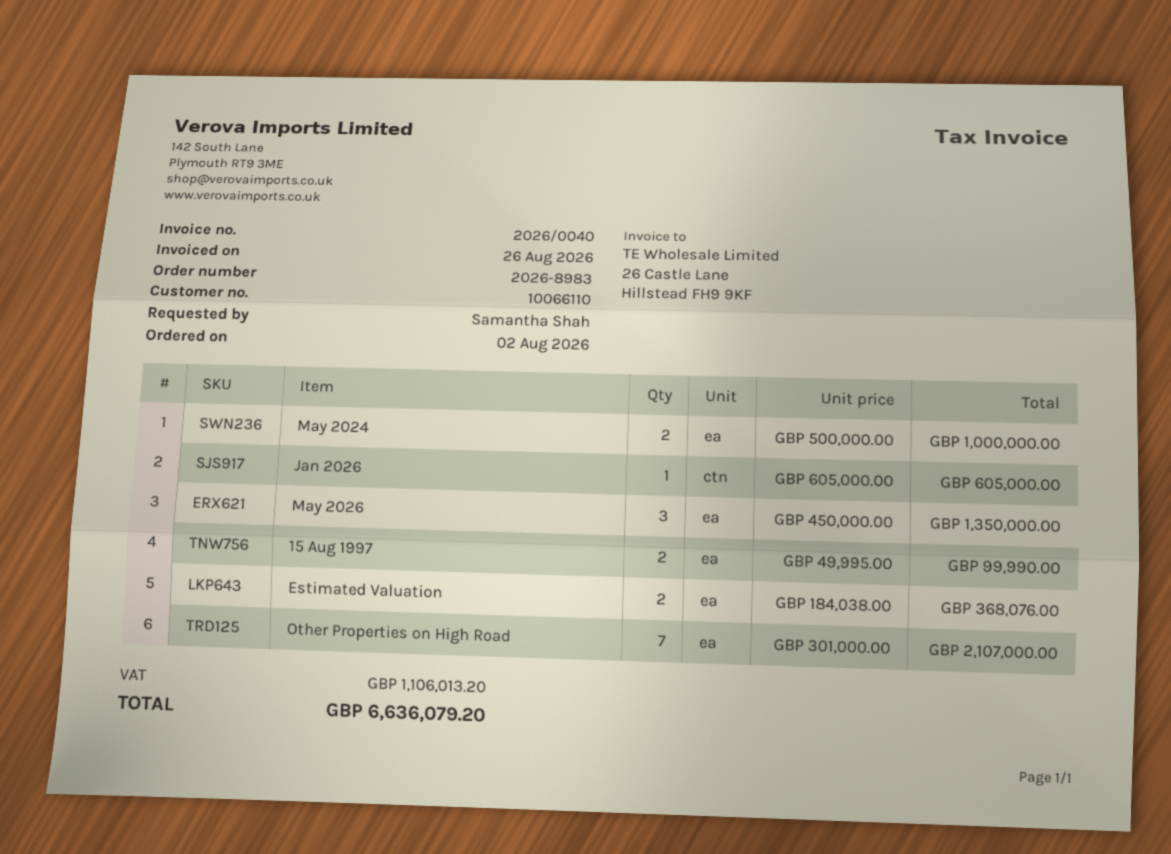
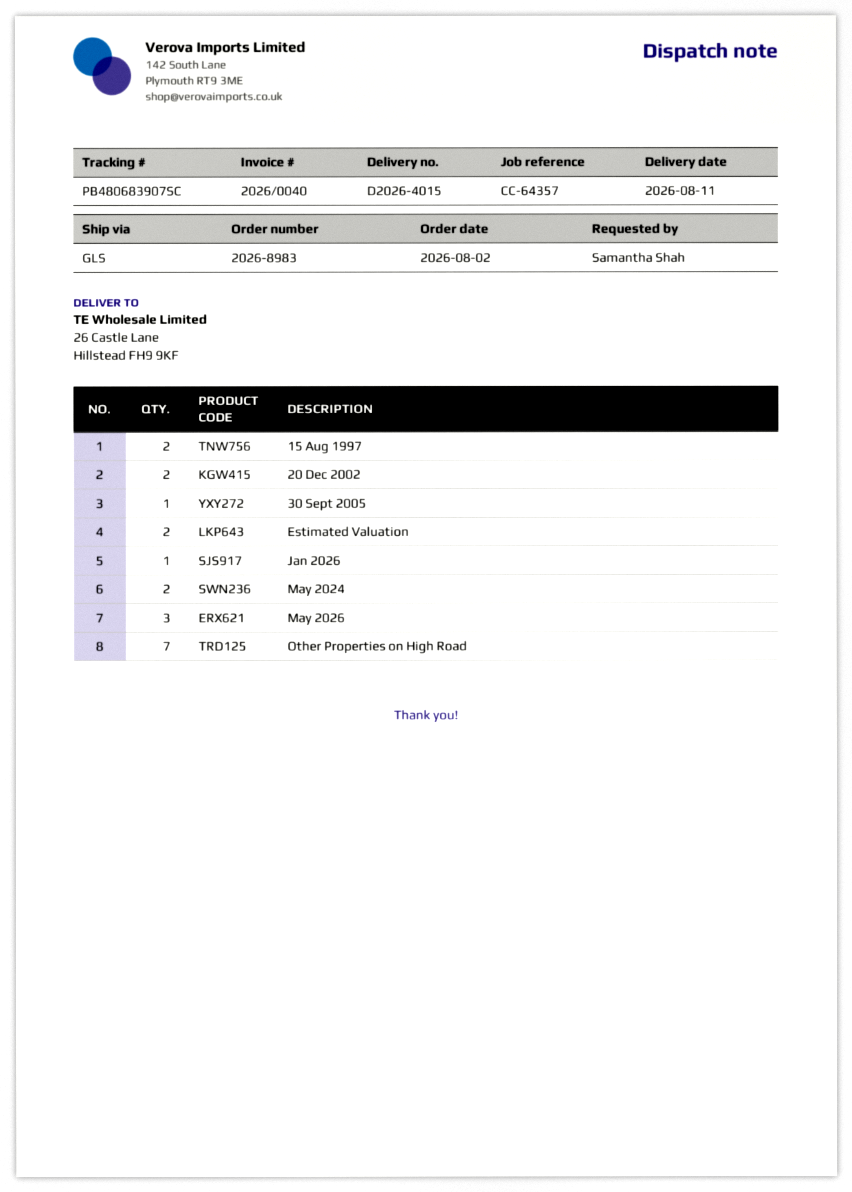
20 Dec 2002: none -> 2
30 Sept 2005: none -> 1

